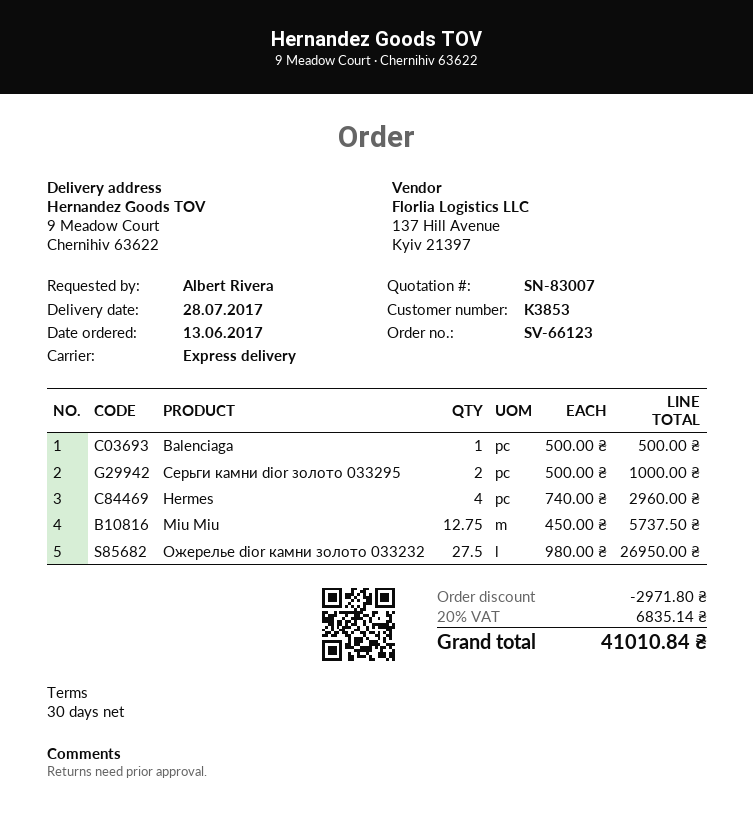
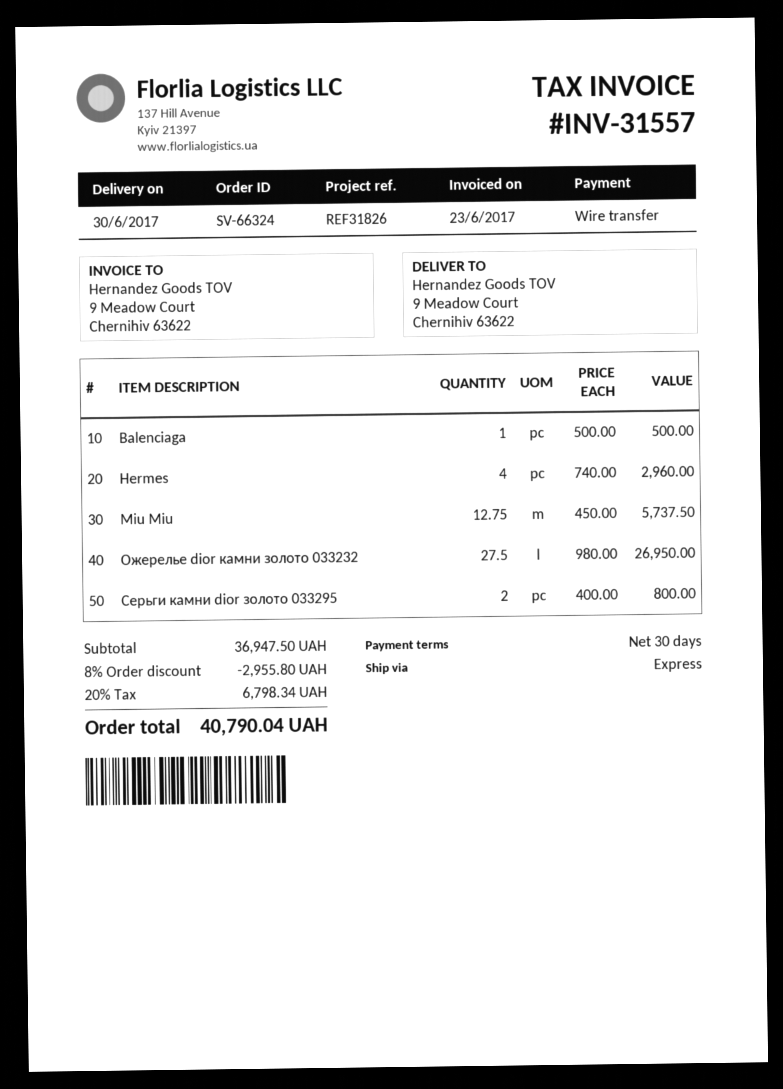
order number: SV-66123 -> SV-66324
delivery date: 2017-07-28 -> 2017-06-30
Серьги камни dior золото 033295: 2 x 500.00 = 1000.00 -> 2 x 400.00 = 800.00
discount: 2971.80 -> 2955.80
tax: 20% = 6835.14 -> 20% = 6798.34
total: 41010.84 -> 40790.04

